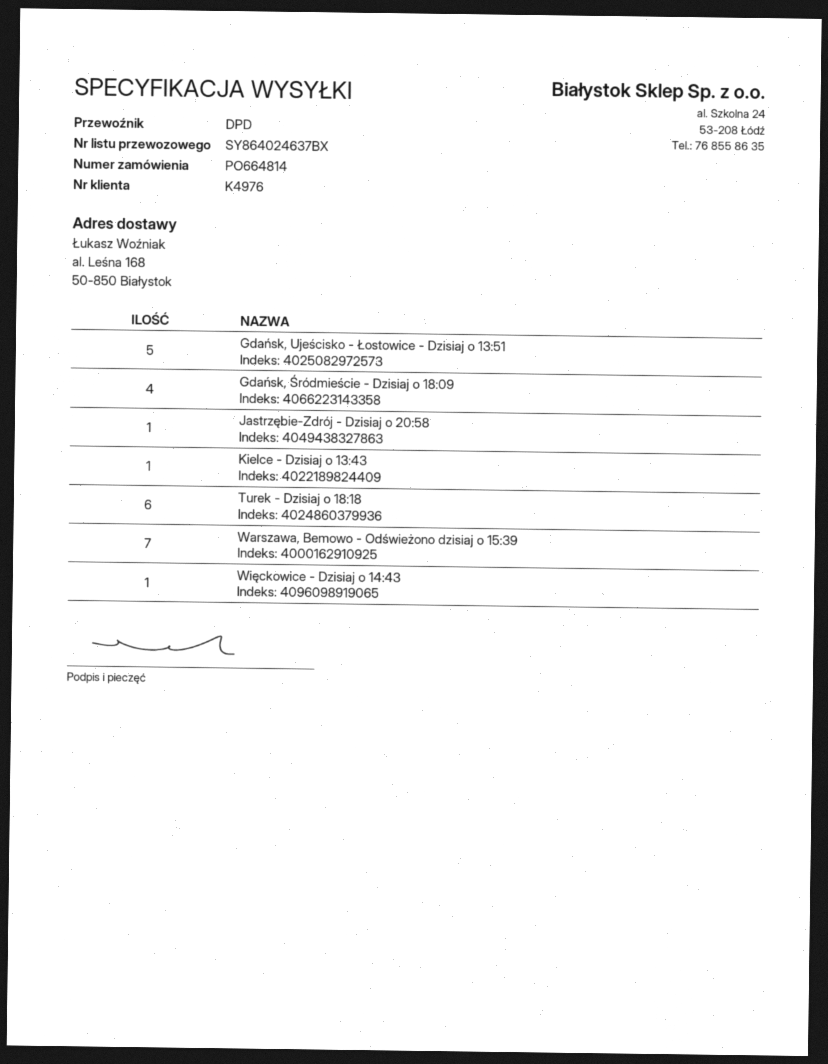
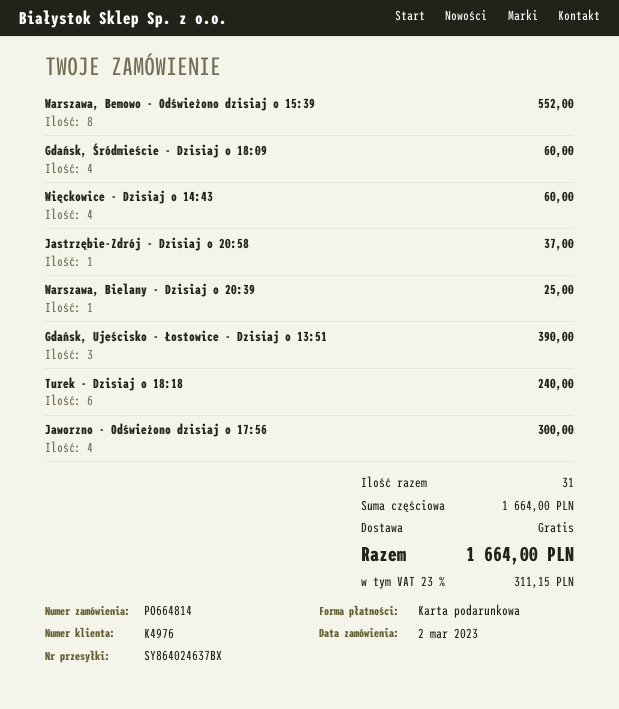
Gdańsk, Ujeścisko - Łostowice - Dzisiaj o 13:51: 5 -> 3
Kielce - Dzisiaj o 13:43: 1 -> none
Warszawa, Bemowo - Odświeżono dzisiaj o 15:39: 7 -> 8
Więckowice - Dzisiaj o 14:43: 1 -> 4
Warszawa, Bielany - Dzisiaj o 20:39: none -> 1
Jaworzno - Odświeżono dzisiaj o 17:56: none -> 4

